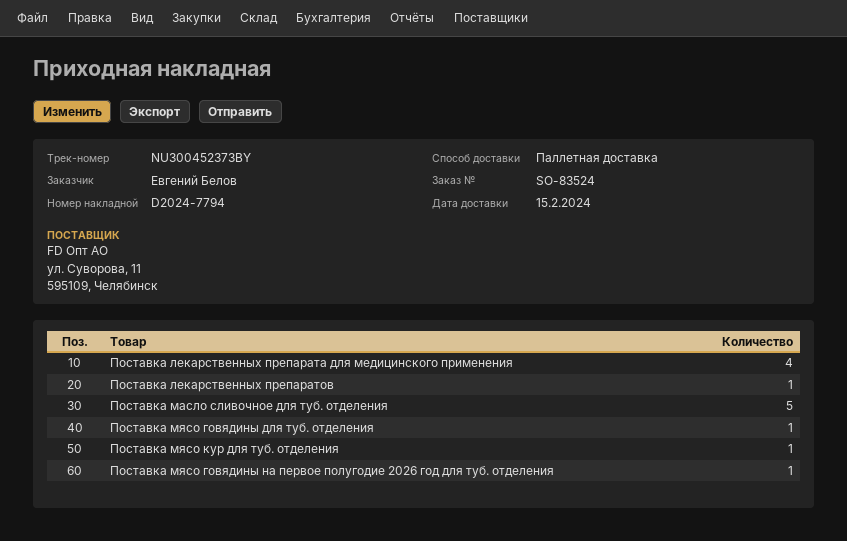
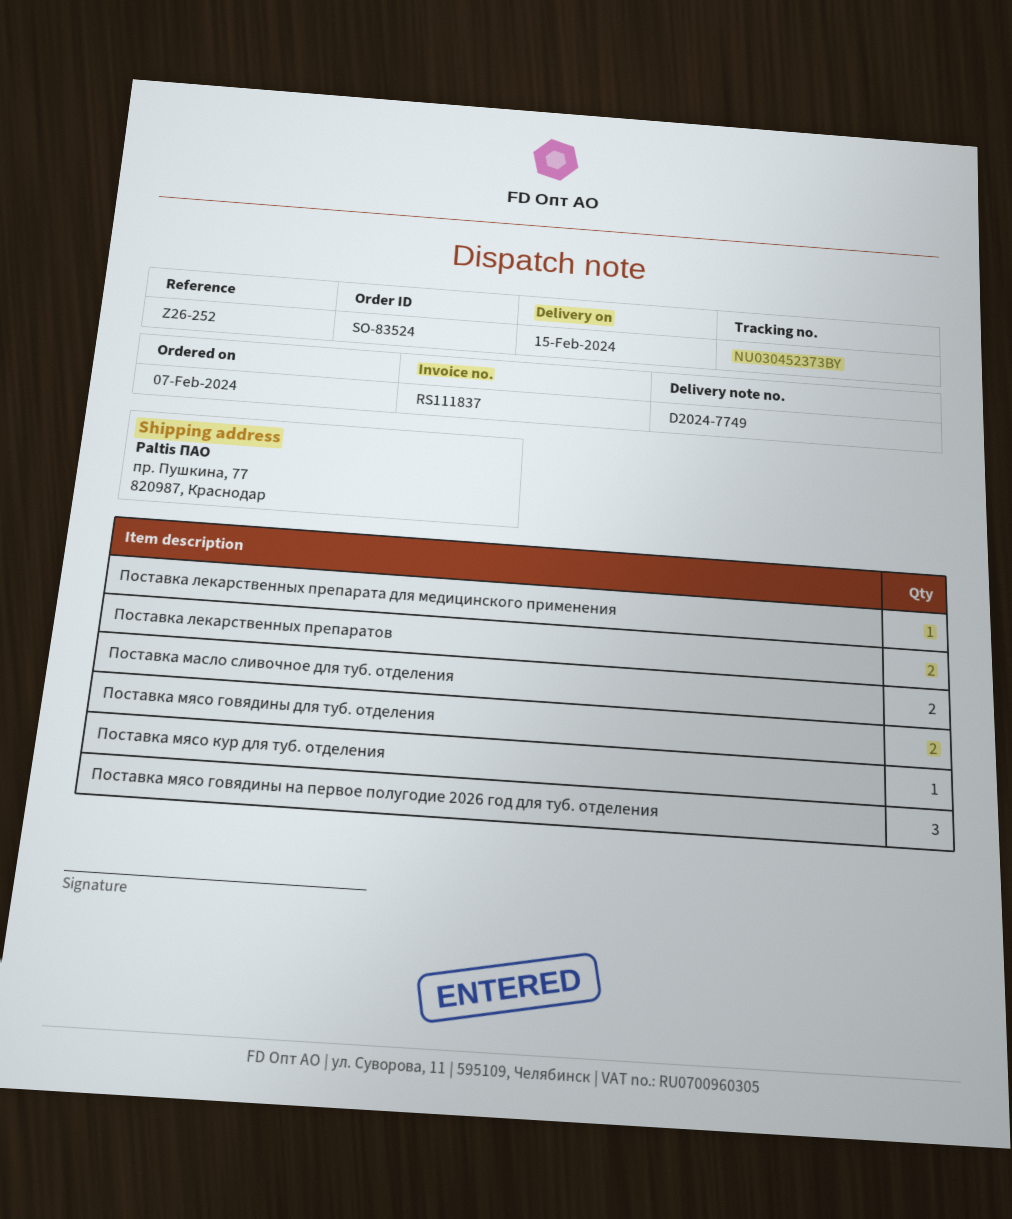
delivery note number: D2024-7794 -> D2024-7749
tracking number: NU300452373BY -> NU030452373BY
Поставка лекарственных препарата для медицинского применения: 4 -> 1
Поставка лекарственных препаратов: 1 -> 2
Поставка масло сливочное для туб. отделения: 5 -> 2
Поставка мясо говядины для туб. отделения: 1 -> 2
Поставка мясо говядины на первое полугодие 2026 год для туб. отделения: 1 -> 3

